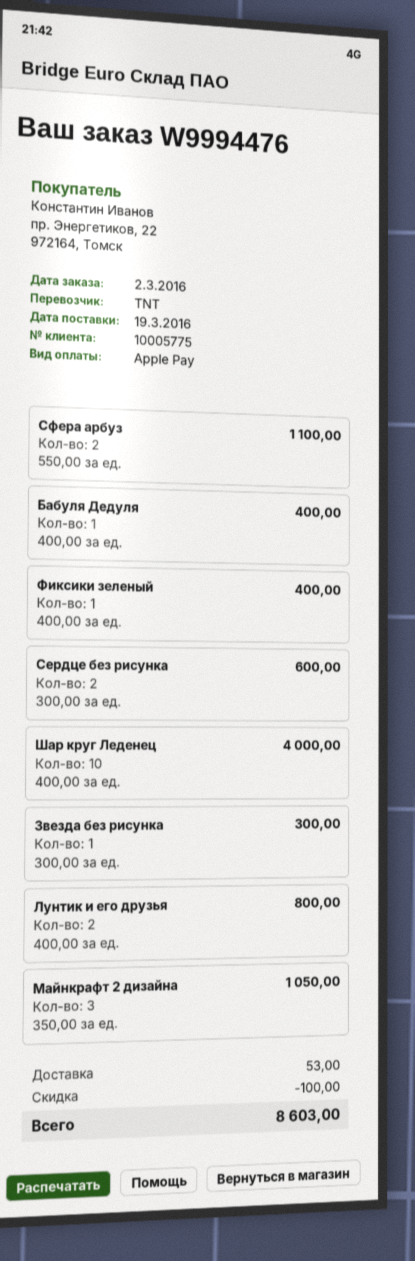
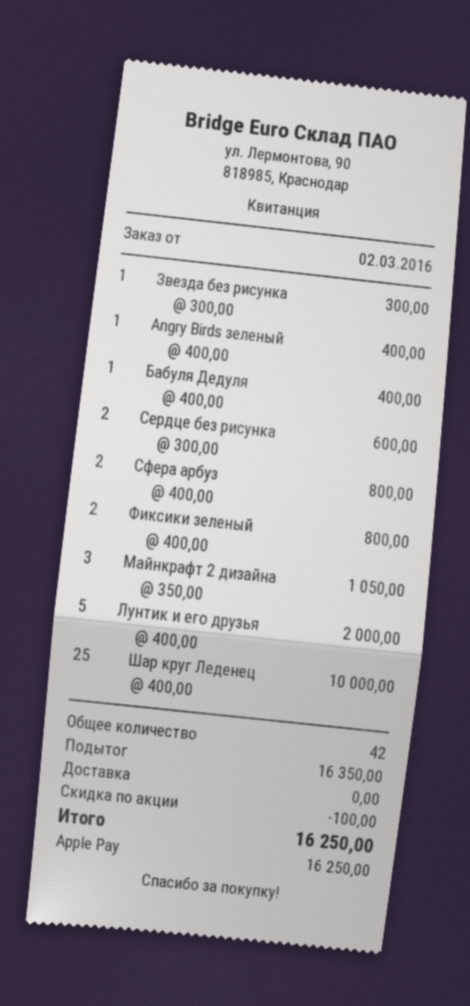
Сфера арбуз: 2 x 550.00 = 1100.00 -> 2 x 400.00 = 800.00
Фиксики зеленый: 1 x 400.00 = 400.00 -> 2 x 400.00 = 800.00
Шар круг Леденец: 10 x 400.00 = 4000.00 -> 25 x 400.00 = 10000.00
Лунтик и его друзья: 2 x 400.00 = 800.00 -> 5 x 400.00 = 2000.00
Angry Birds зеленый: none -> 1 x 400.00 = 400.00
shipping: 53.00 -> 0.00
total: 8603.00 -> 16250.00

